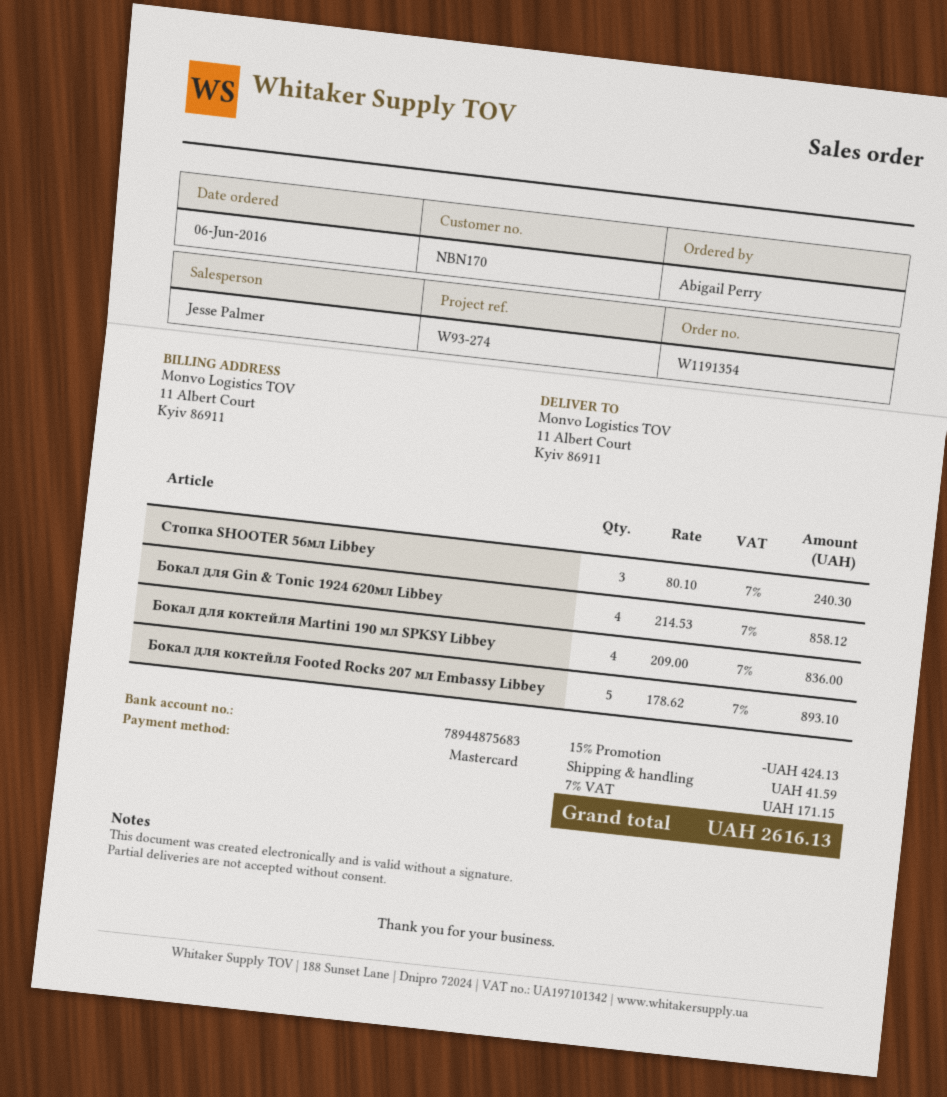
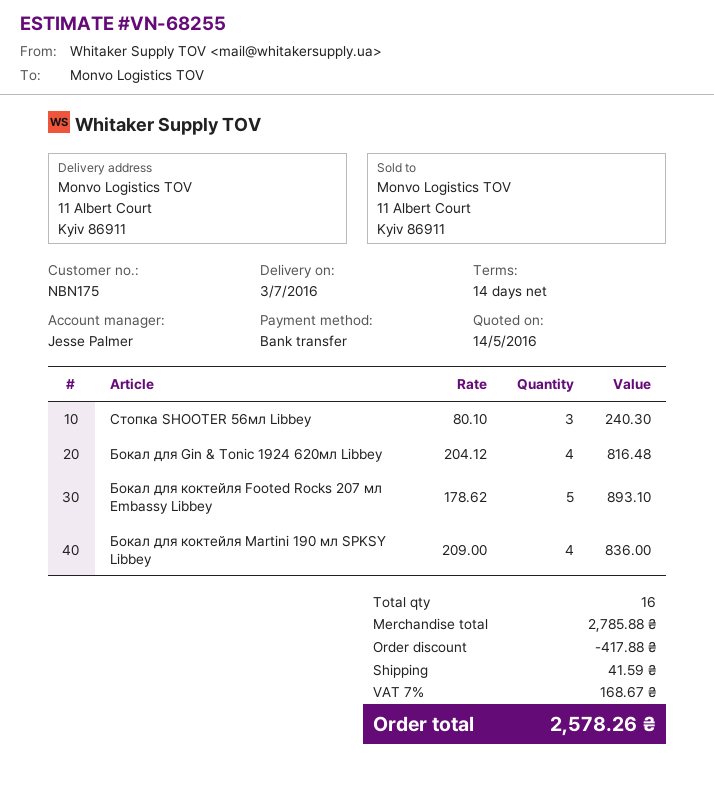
customer number: NBN170 -> NBN175
payment method: Mastercard -> bank transfer
Бокал для Gin & Tonic 1924 620мл Libbey: 4 x 214.53 = 858.12 -> 4 x 204.12 = 816.48
discount: 424.13 -> 417.88
tax: 7% = 171.15 -> 7% = 168.67
total: 2616.13 -> 2578.26

